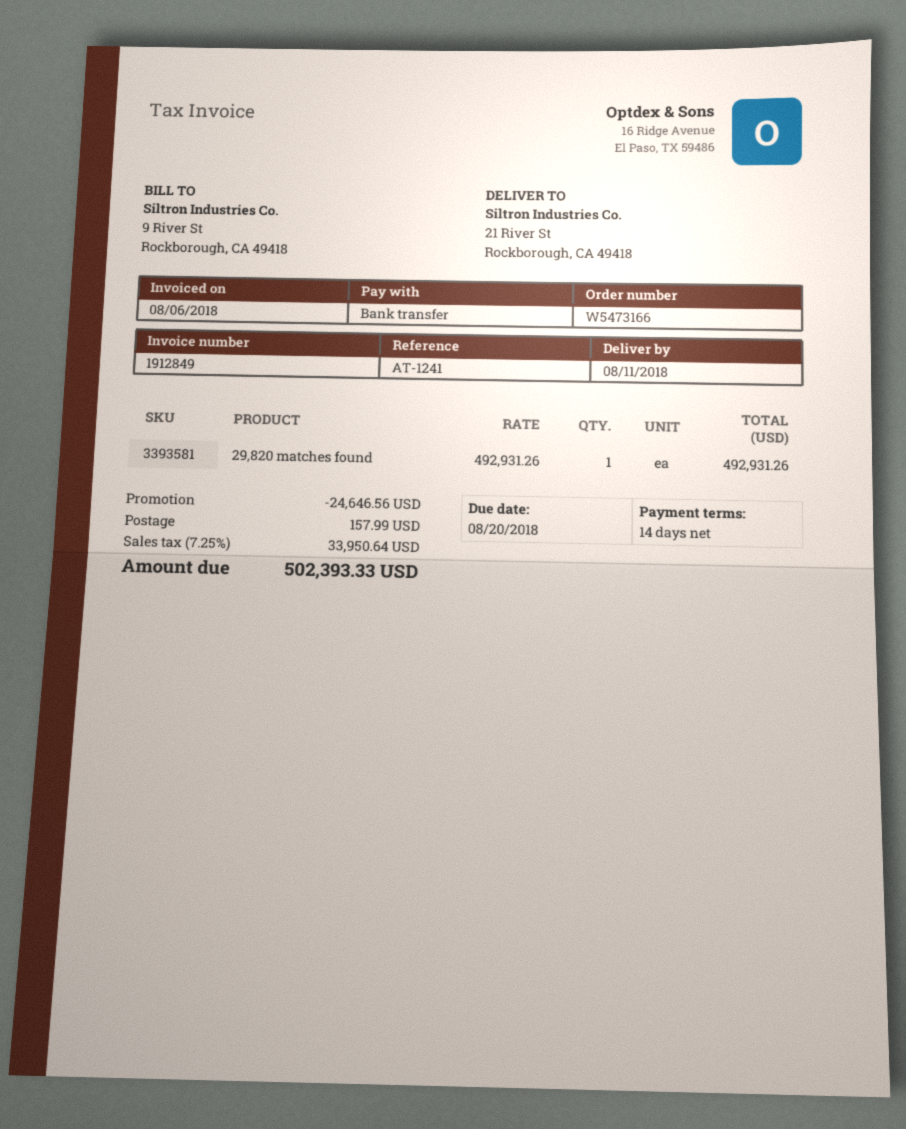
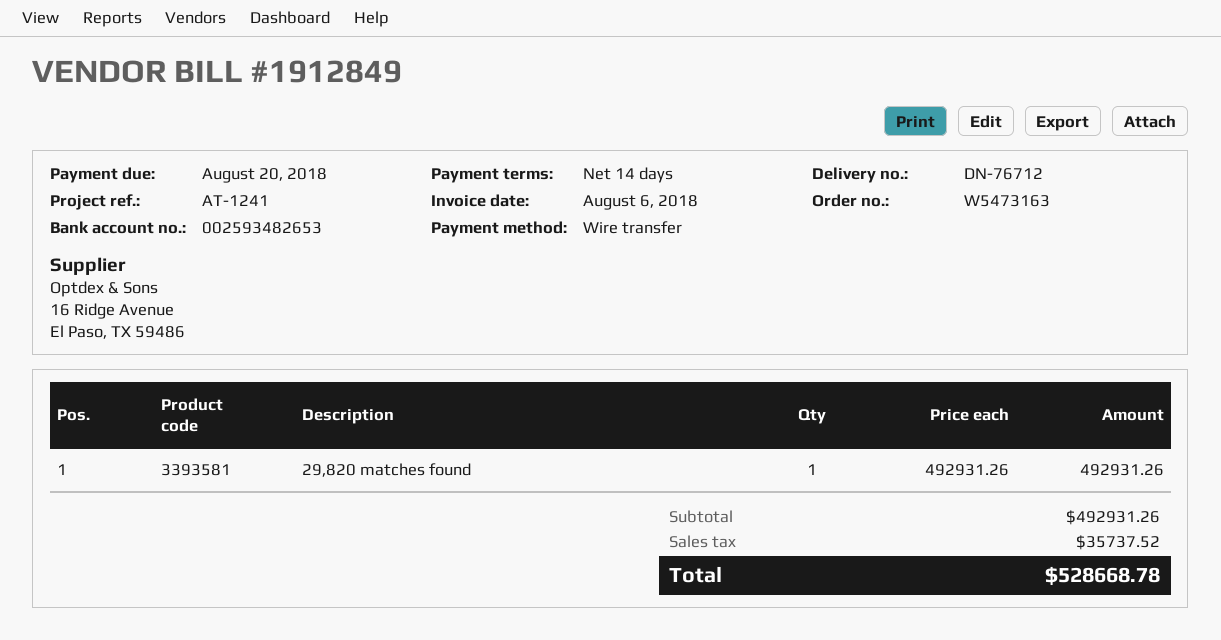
order number: W5473166 -> W5473163
discount: 24646.56 -> none
shipping: 157.99 -> none
tax: 33950.64 -> 35737.52
total: 502393.33 -> 528668.78

